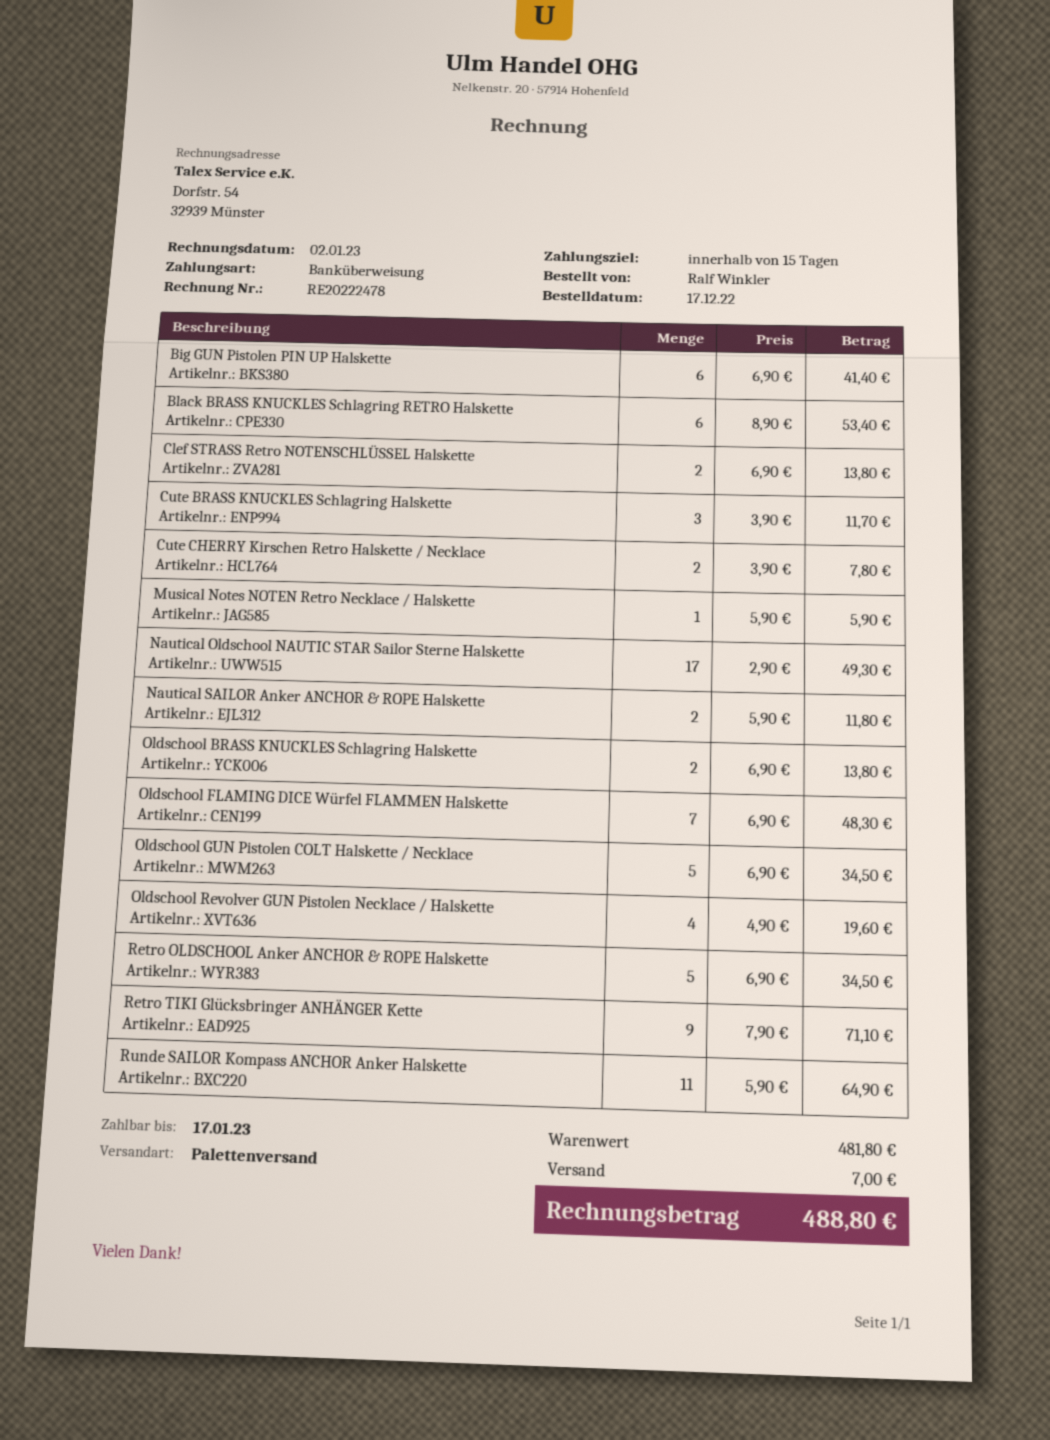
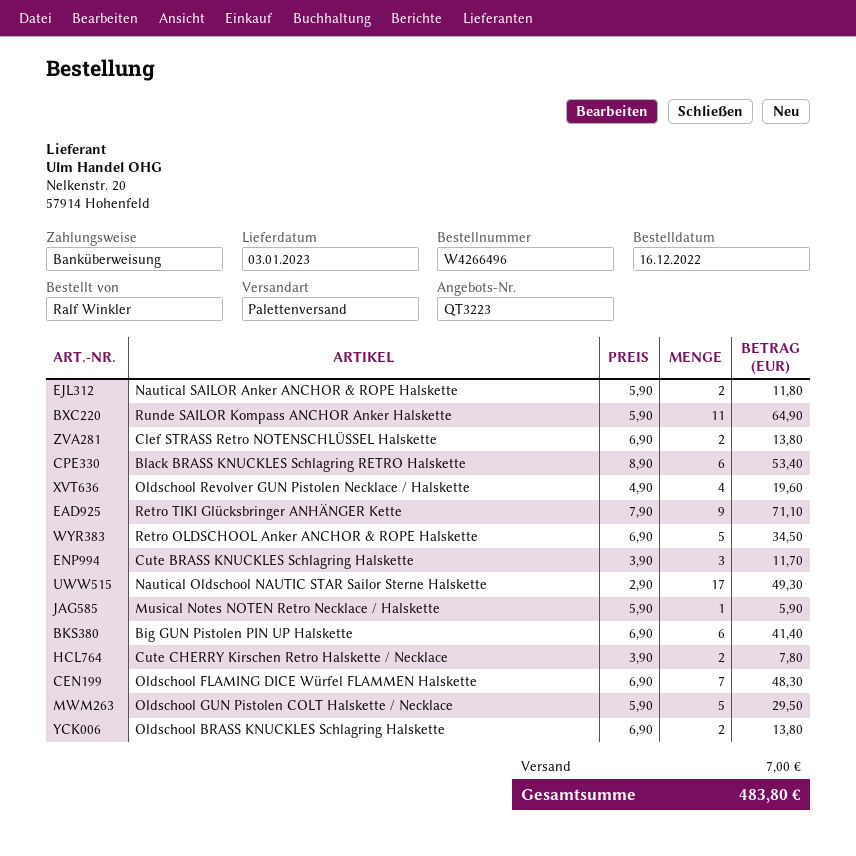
order date: 2022-12-17 -> 2022-12-16
Oldschool GUN Pistolen COLT Halskette / Necklace: 5 x 6.90 = 34.50 -> 5 x 5.90 = 29.50
total: 488.80 -> 483.80

